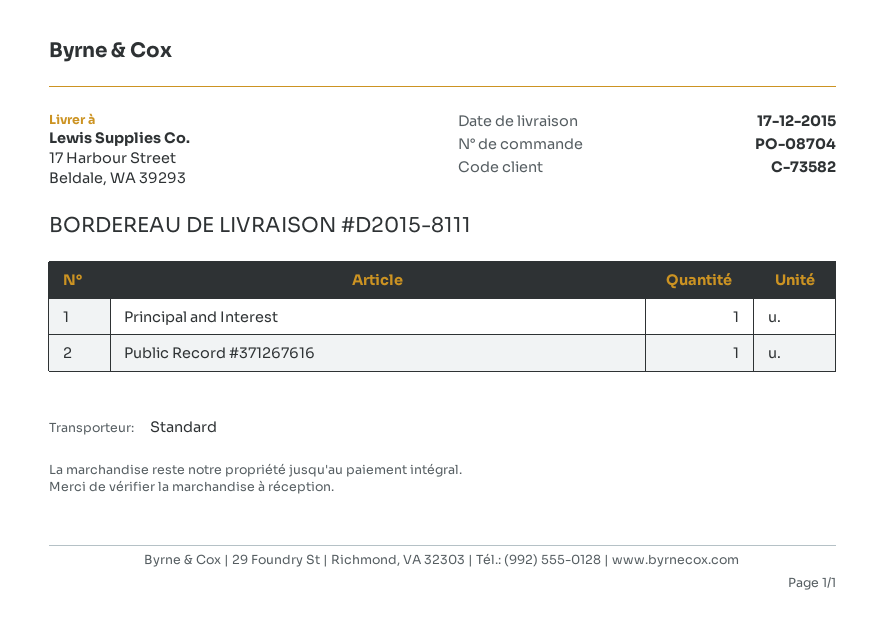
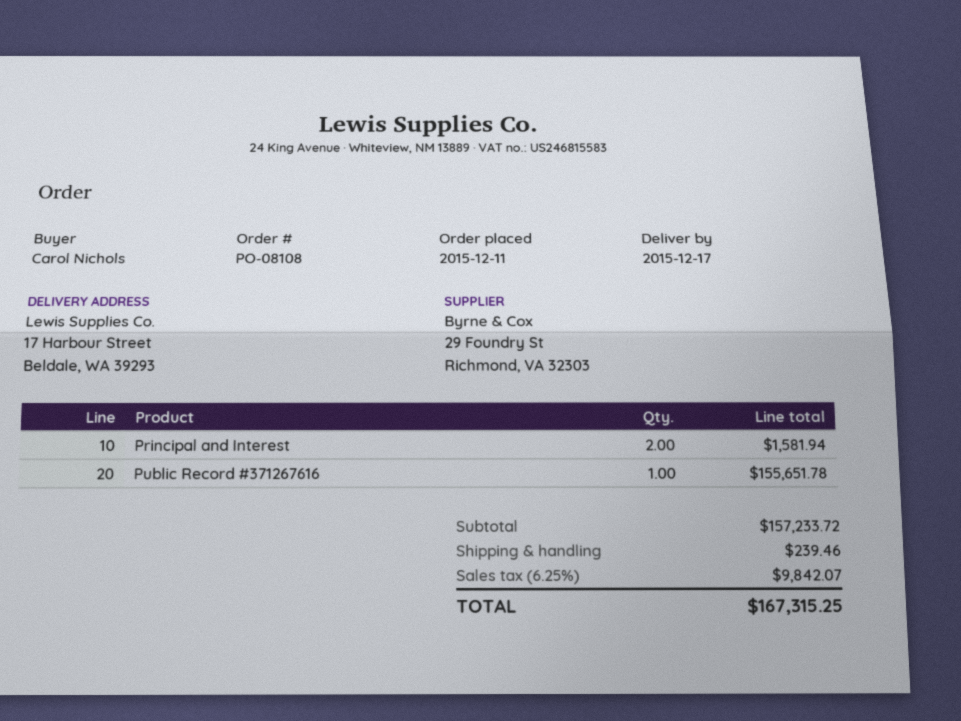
order number: PO-08704 -> PO-08108
Principal and Interest: 1 -> 2

